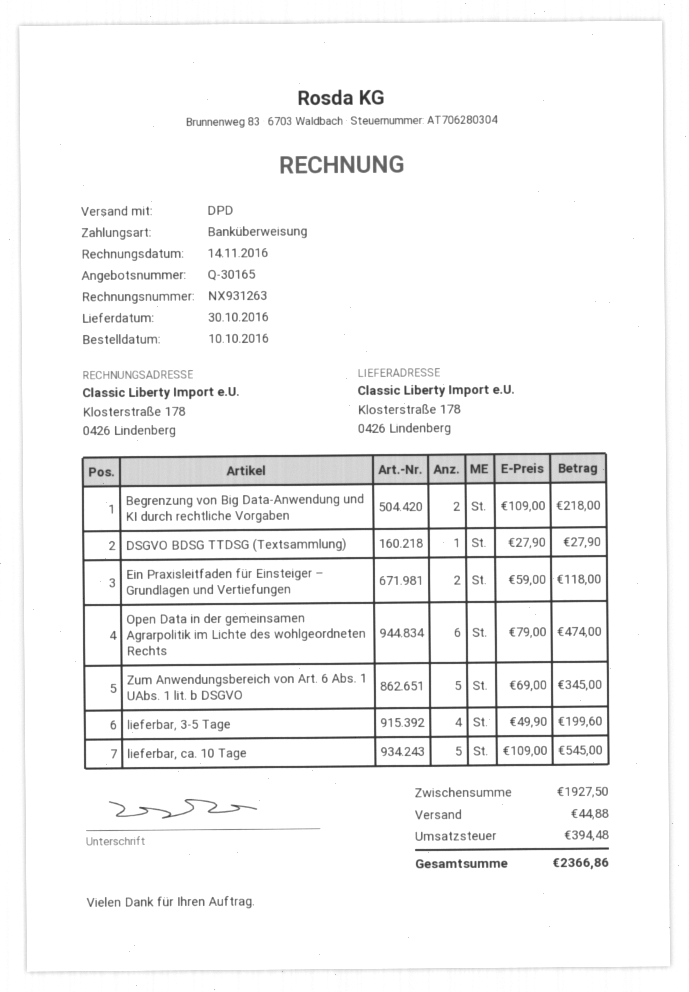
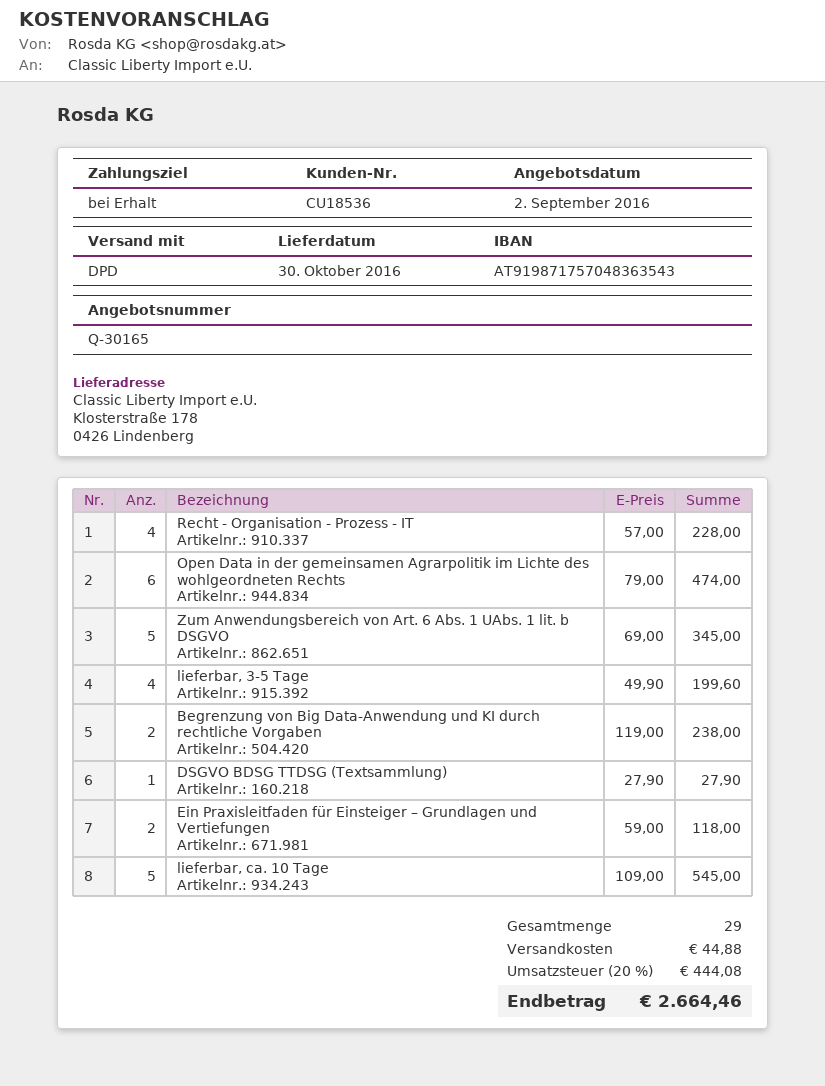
Begrenzung von Big Data-Anwendung und KI durch rechtliche Vorgaben: 2 x 109.00 = 218.00 -> 2 x 119.00 = 238.00
Recht - Organisation - Prozess - IT: none -> 4 x 57.00 = 228.00
tax: 394.48 -> 444.08
total: 2366.86 -> 2664.46

